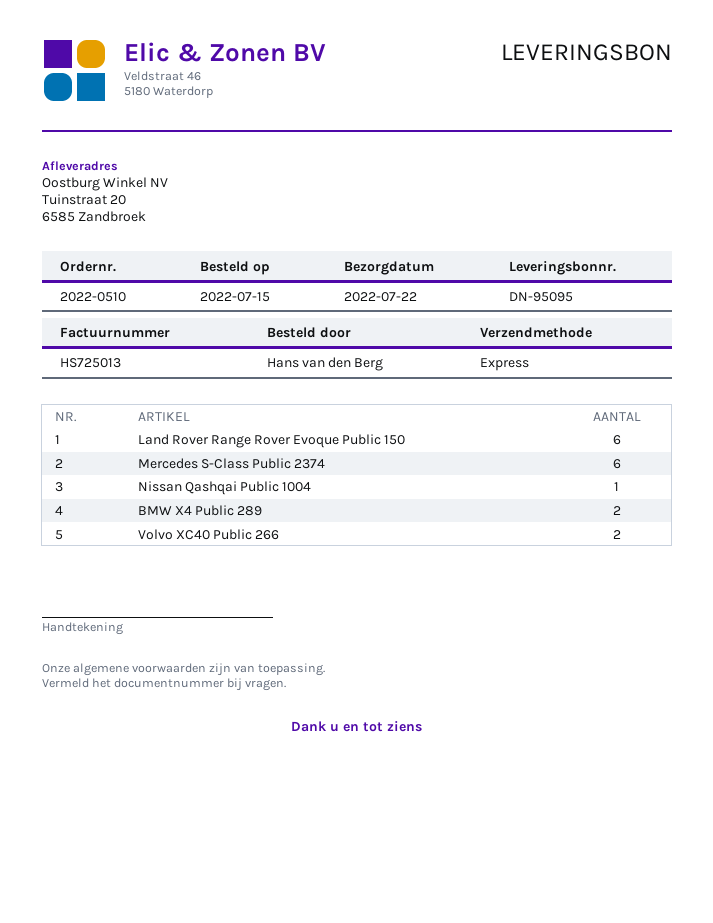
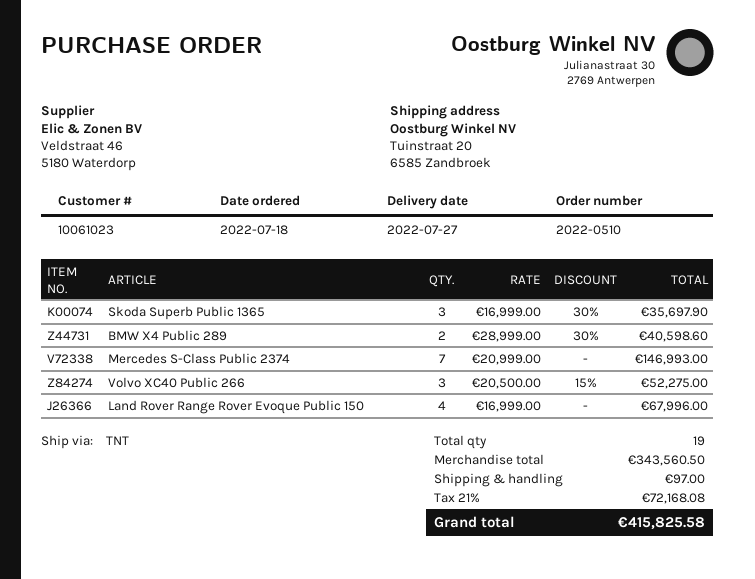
order date: 2022-07-15 -> 2022-07-18
delivery date: 2022-07-22 -> 2022-07-27
shipping method: express -> TNT
Land Rover Range Rover Evoque Public 150: 6 -> 4
Mercedes S-Class Public 2374: 6 -> 7
Nissan Qashqai Public 1004: 1 -> none
Volvo XC40 Public 266: 2 -> 3
Skoda Superb Public 1365: none -> 3

